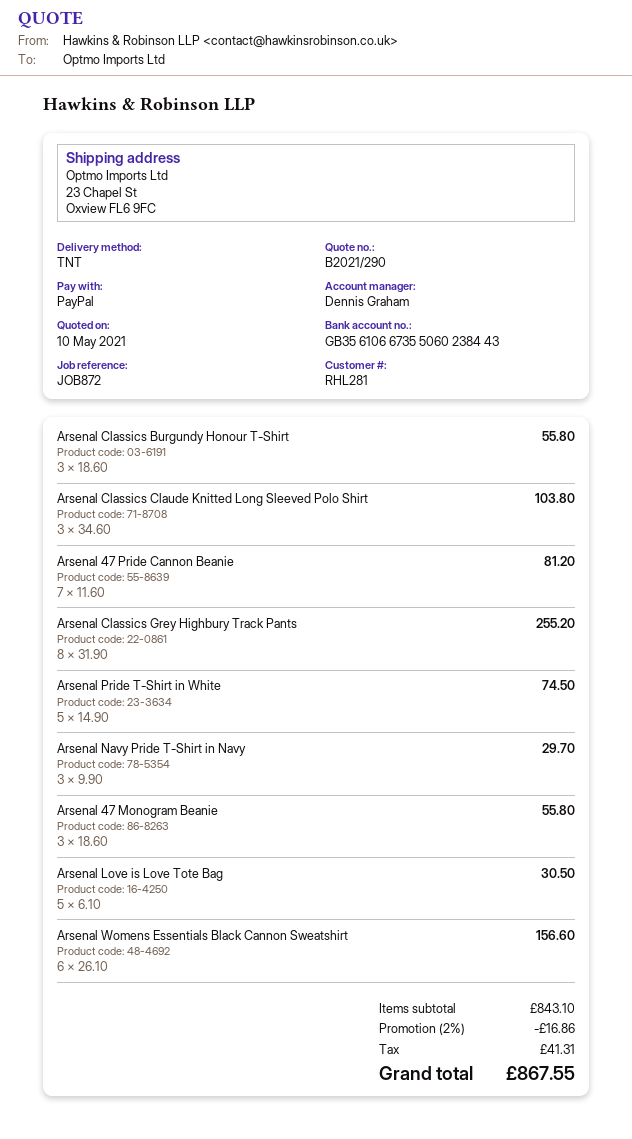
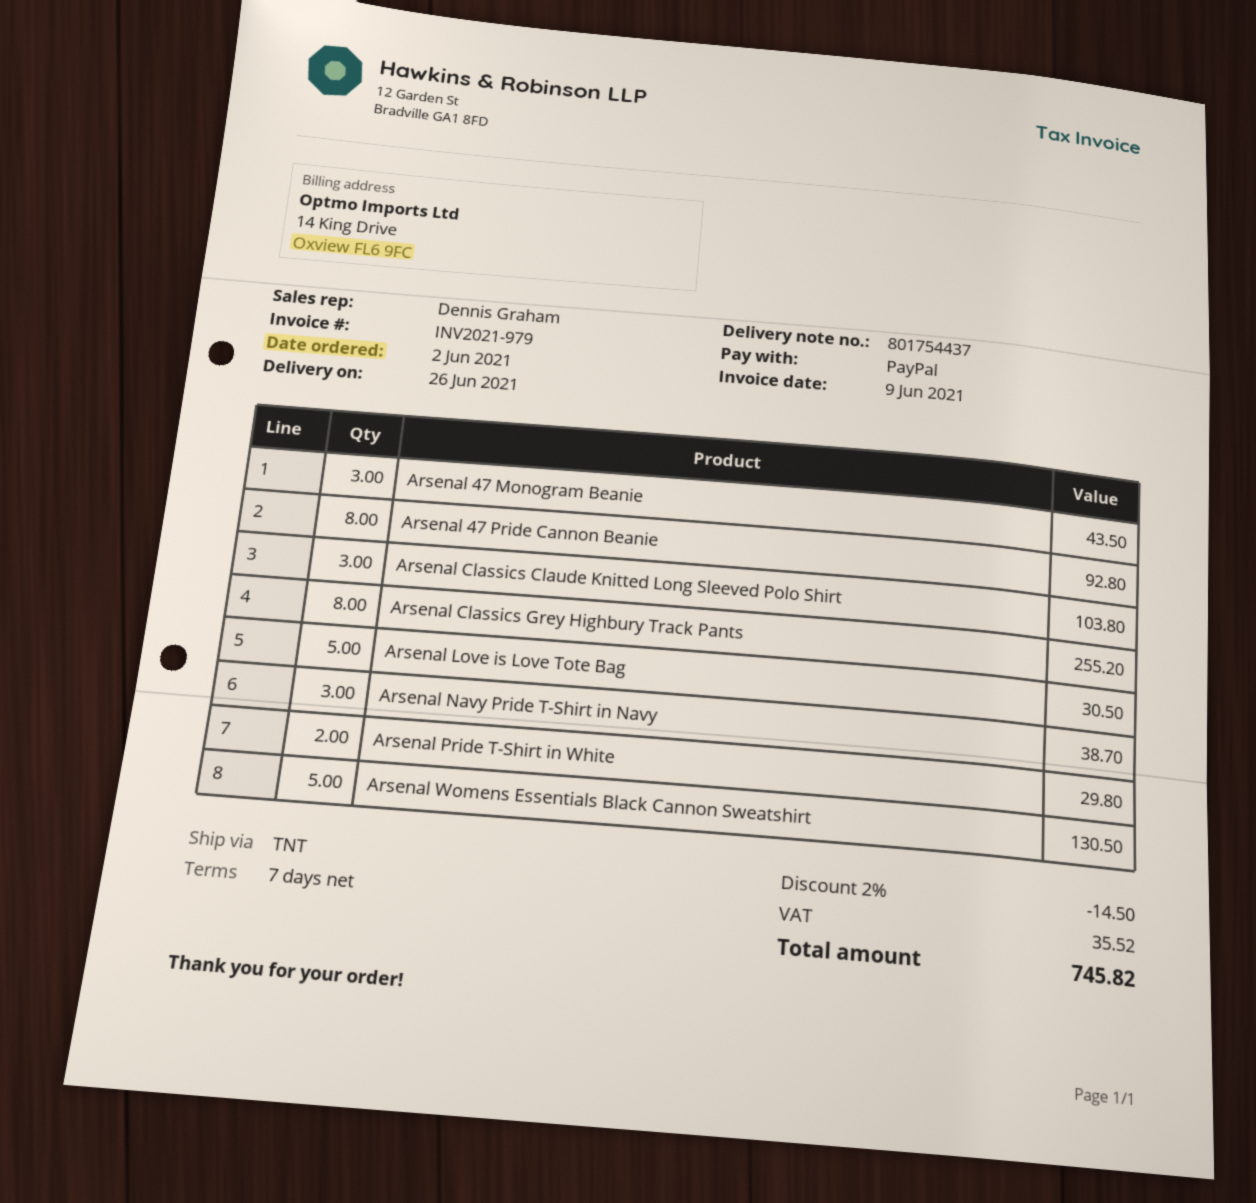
Arsenal Classics Burgundy Honour T-Shirt: 3 for 55.80 -> none
Arsenal 47 Pride Cannon Beanie: 7 for 81.20 -> 8 for 92.80
Arsenal Pride T-Shirt in White: 5 for 74.50 -> 2 for 29.80
Arsenal Navy Pride T-Shirt in Navy: 3 for 29.70 -> 3 for 38.70
Arsenal 47 Monogram Beanie: 3 for 55.80 -> 3 for 43.50
Arsenal Womens Essentials Black Cannon Sweatshirt: 6 for 156.60 -> 5 for 130.50
discount: 2% = 16.86 -> 2% = 14.50
tax: 41.31 -> 35.52
total: 867.55 -> 745.82

